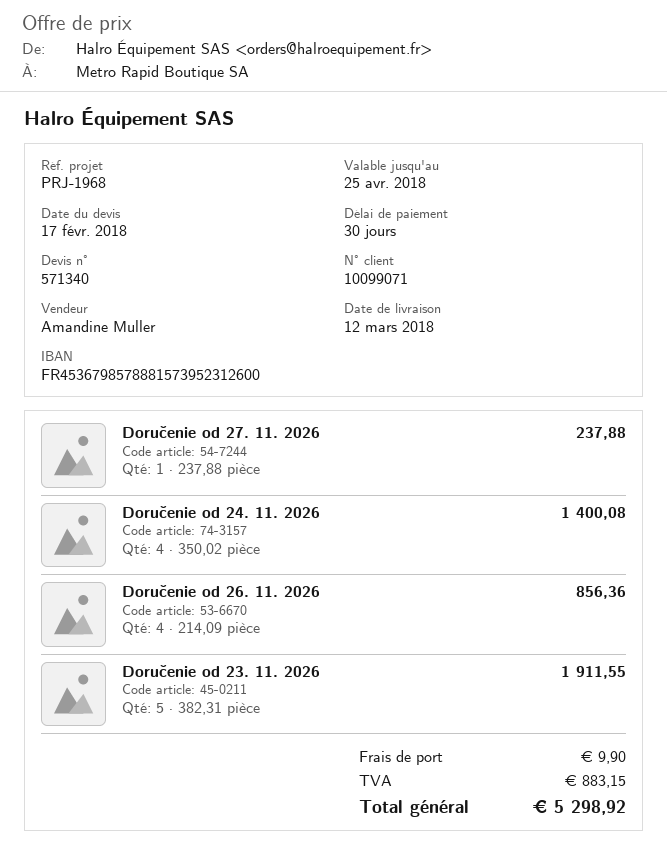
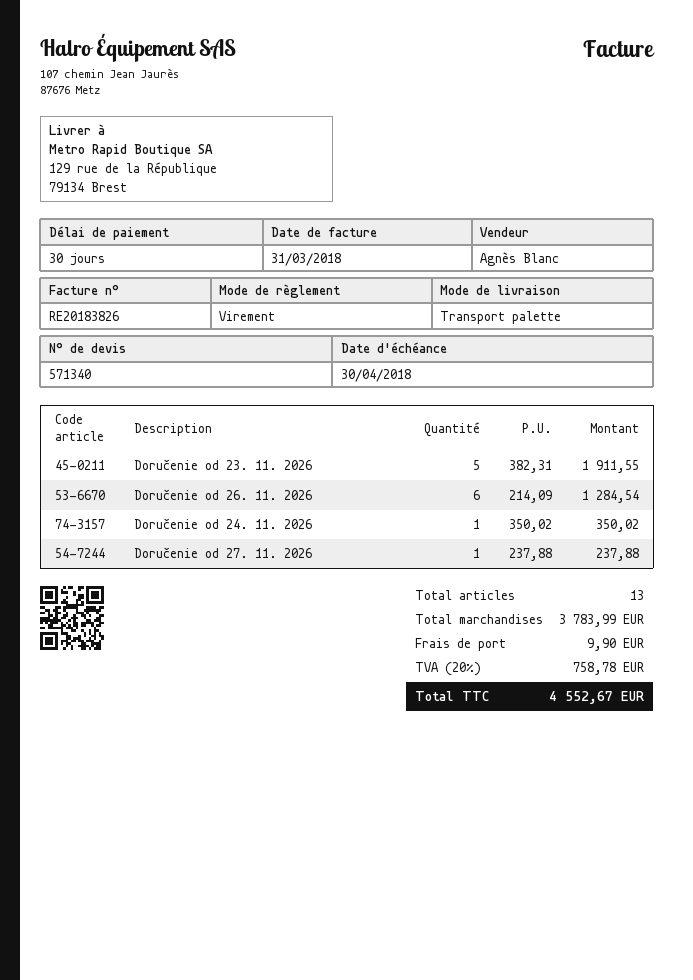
sales rep: Amandine Muller -> Agnès Blanc
Doručenie od 24. 11. 2026: 4 x 350.02 = 1400.08 -> 1 x 350.02 = 350.02
Doručenie od 26. 11. 2026: 4 x 214.09 = 856.36 -> 6 x 214.09 = 1284.54
tax: 883.15 -> 758.78
total: 5298.92 -> 4552.67

